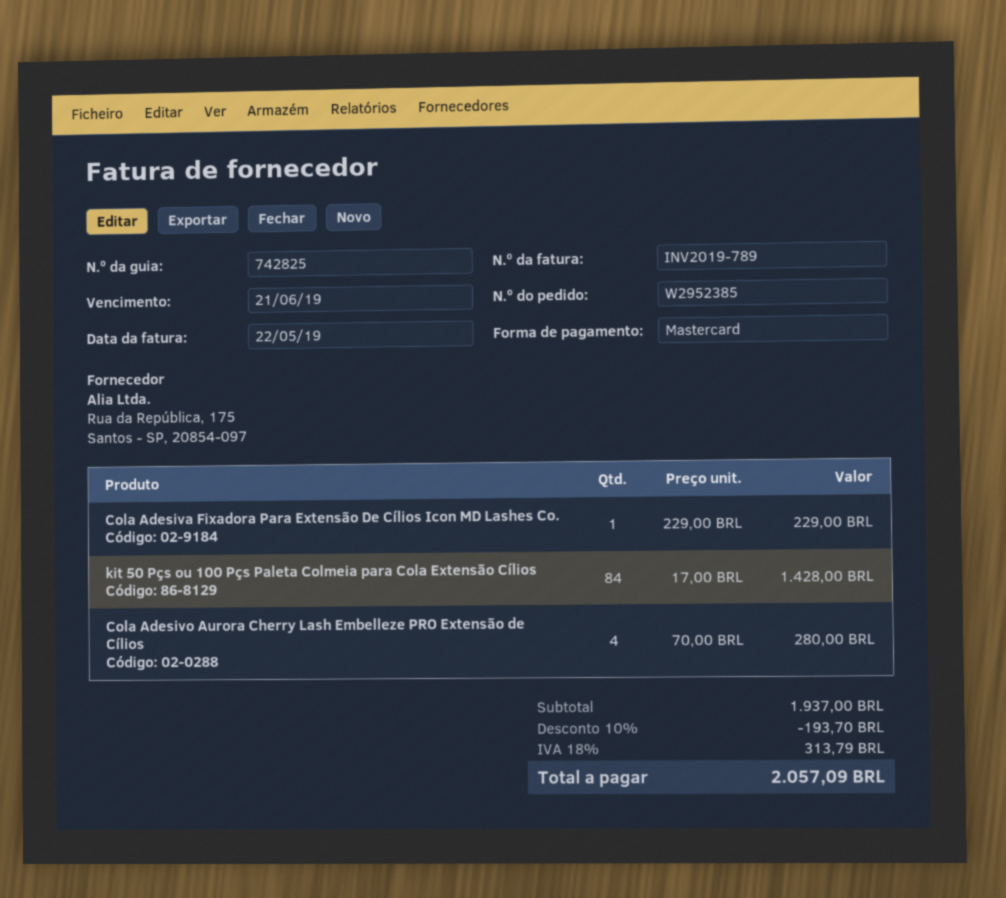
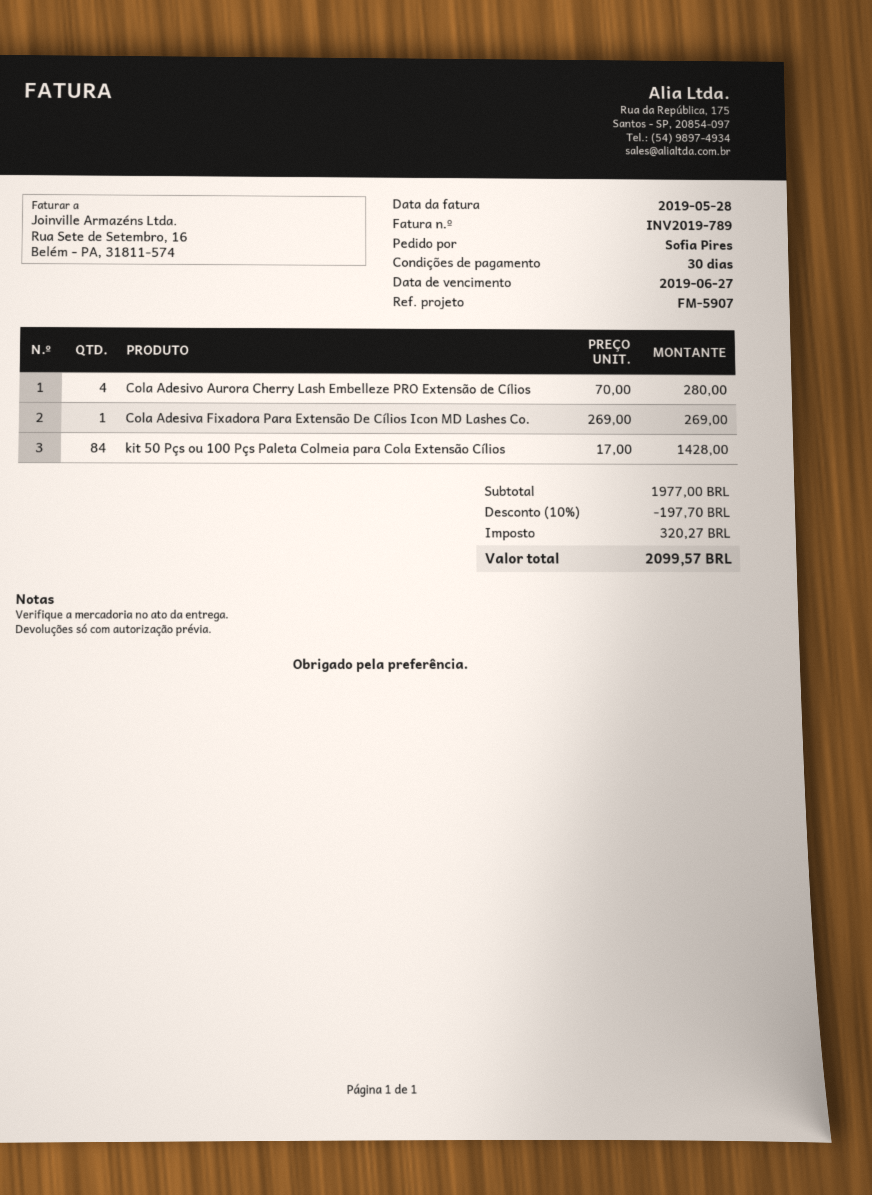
invoice date: 2019-05-22 -> 2019-05-28
due date: 2019-06-21 -> 2019-06-27
Cola Adesiva Fixadora Para Extensão De Cílios Icon MD Lashes Co.: 1 x 229.00 = 229.00 -> 1 x 269.00 = 269.00
subtotal: 1937.00 -> 1977.00
discount: 10% = 193.70 -> 10% = 197.70
tax: 313.79 -> 320.27
total: 2057.09 -> 2099.57

